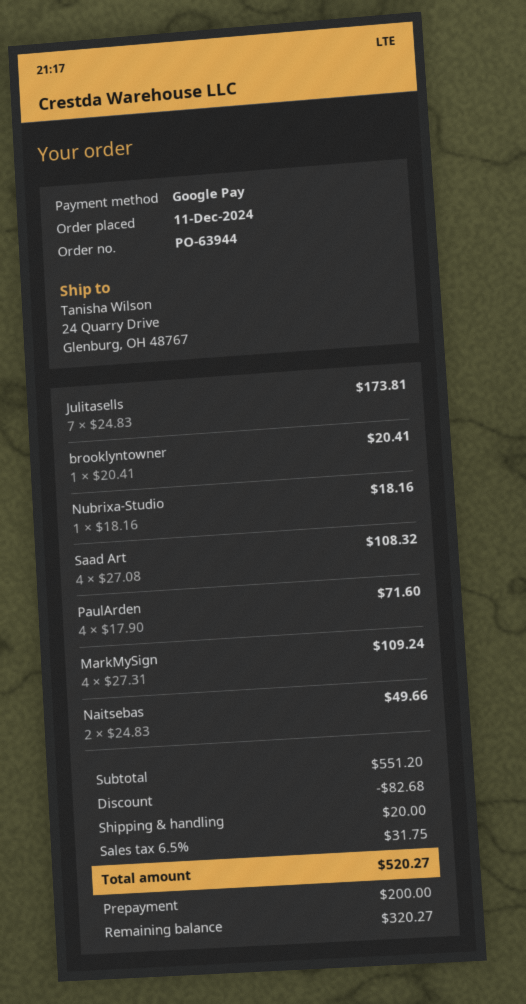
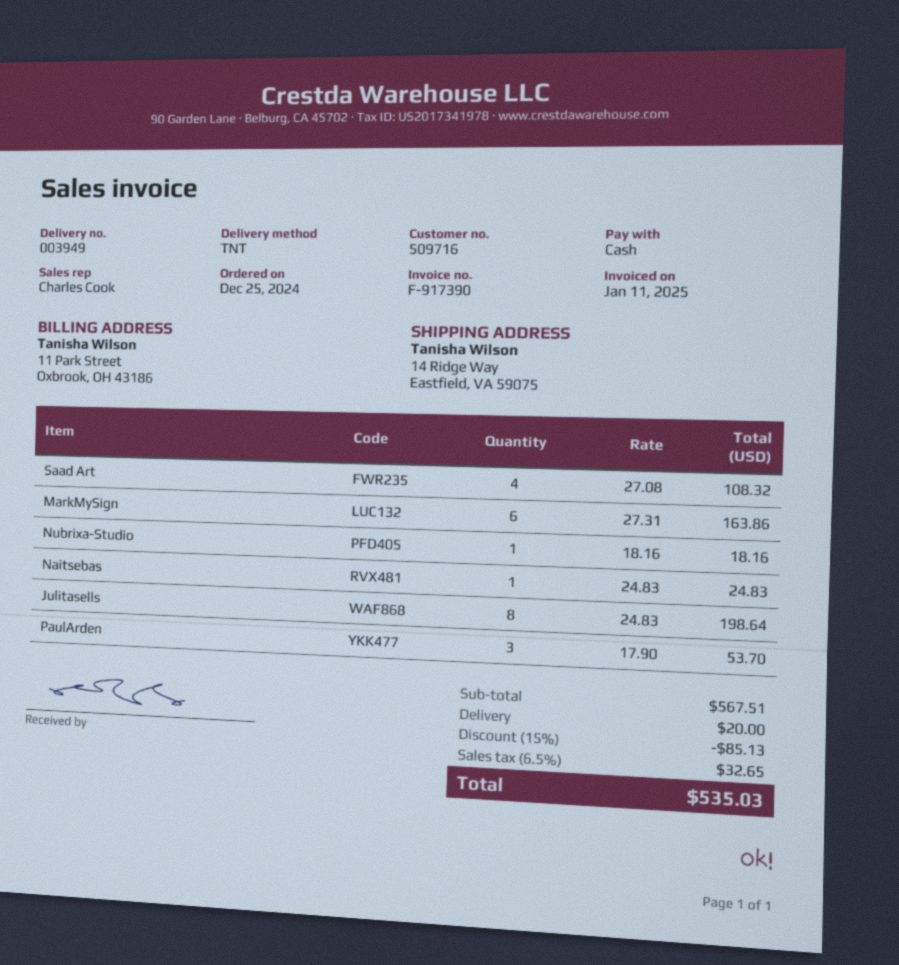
order date: 2024-12-11 -> 2024-12-25
payment method: Google Pay -> cash
ship to: 24 Quarry Drive, Glenburg, OH 48767 -> 14 Ridge Way, Eastfield, VA 59075
Julitasells: 7 x 24.83 = 173.81 -> 8 x 24.83 = 198.64
brooklyntowner: 1 x 20.41 = 20.41 -> none
PaulArden: 4 x 17.90 = 71.60 -> 3 x 17.90 = 53.70
MarkMySign: 4 x 27.31 = 109.24 -> 6 x 27.31 = 163.86
Naitsebas: 2 x 24.83 = 49.66 -> 1 x 24.83 = 24.83
subtotal: 551.20 -> 567.51
discount: 82.68 -> 85.13
tax: 6.5% = 31.75 -> 6.5% = 32.65
total: 520.27 -> 535.03

